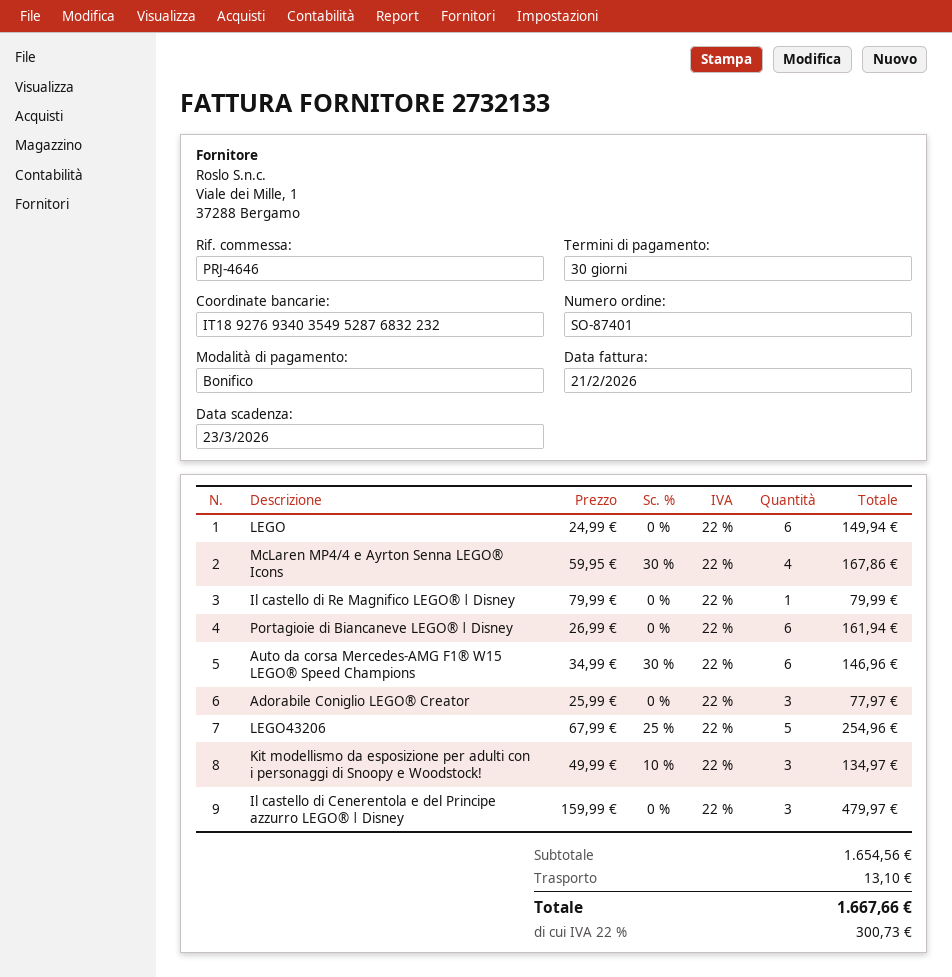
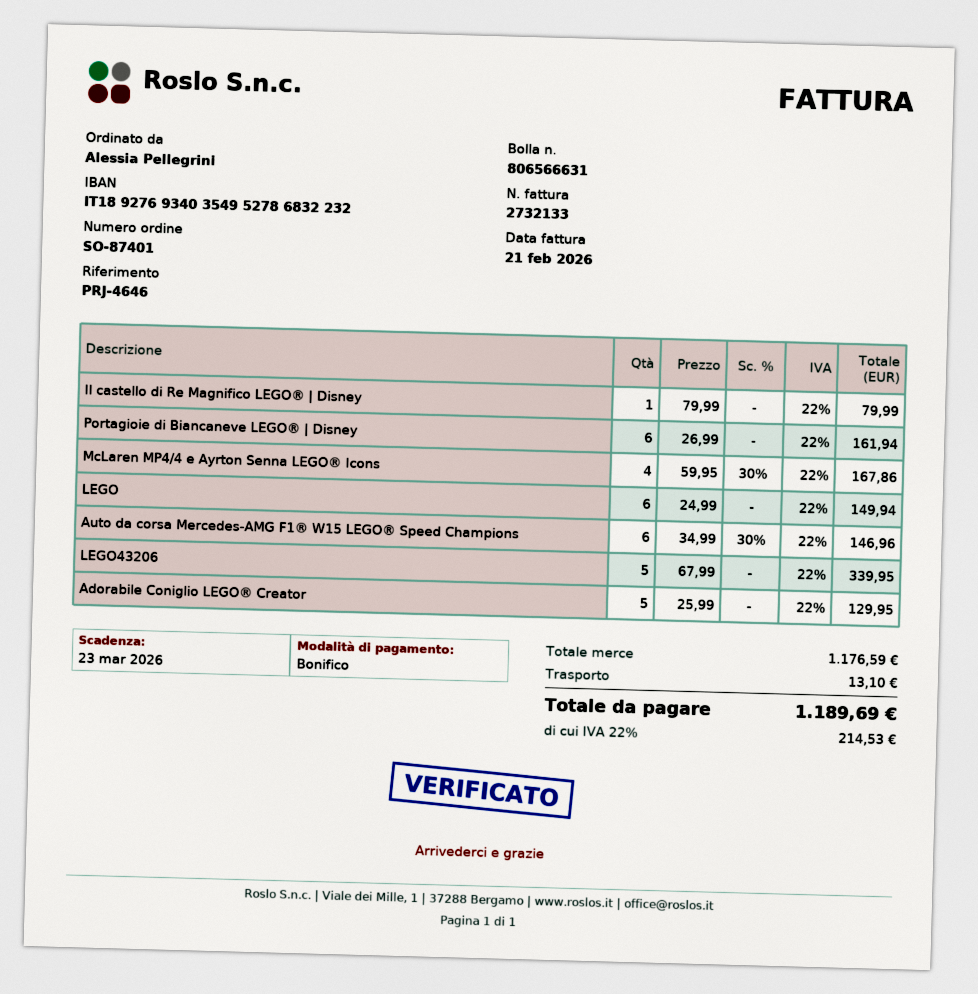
bank account: IT1892769340354952876832232 -> IT1892769340354952786832232
Adorabile Coniglio LEGO® Creator: 3 x 25.99 = 77.97 -> 5 x 25.99 = 129.95
LEGO43206: 5 x 67.99 - 25% = 254.96 -> 5 x 67.99 = 339.95
Kit modellismo da esposizione per adulti con i personaggi di Snoopy e Woodstock!: 3 x 49.99 - 10% = 134.97 -> none
Il castello di Cenerentola e del Principe azzurro LEGO® ǀ Disney: 3 x 159.99 = 479.97 -> none
subtotal: 1654.56 -> 1176.59
tax: 22% = 300.73 -> 22% = 214.53
total: 1667.66 -> 1189.69

